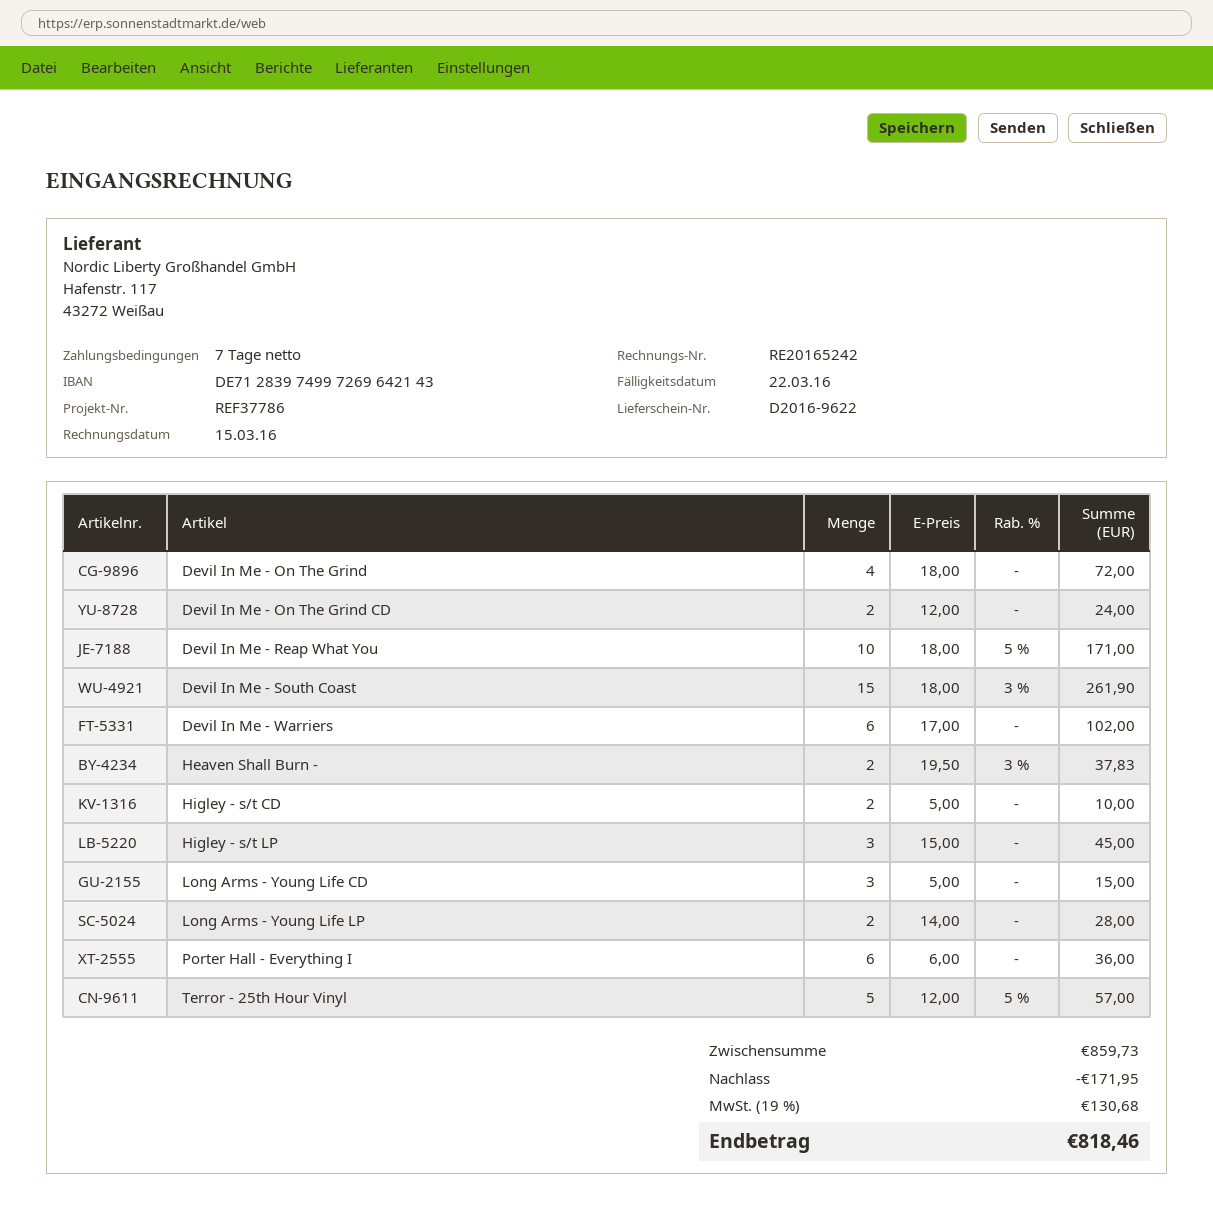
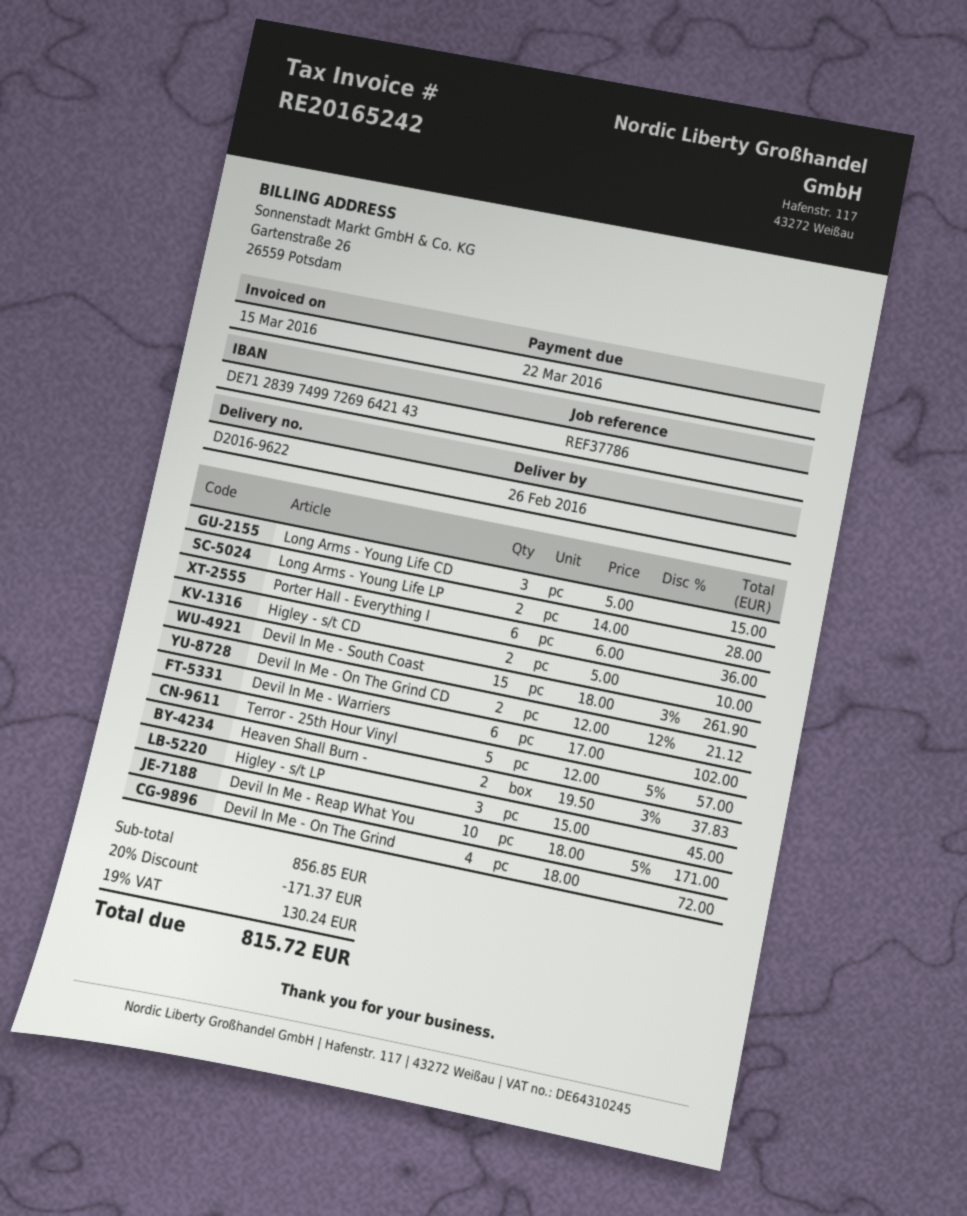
Devil In Me - On The Grind CD: 2 x 12.00 = 24.00 -> 2 x 12.00 - 12% = 21.12
subtotal: 859.73 -> 856.85
discount: 171.95 -> 171.37
tax: 19% = 130.68 -> 19% = 130.24
total: 818.46 -> 815.72

